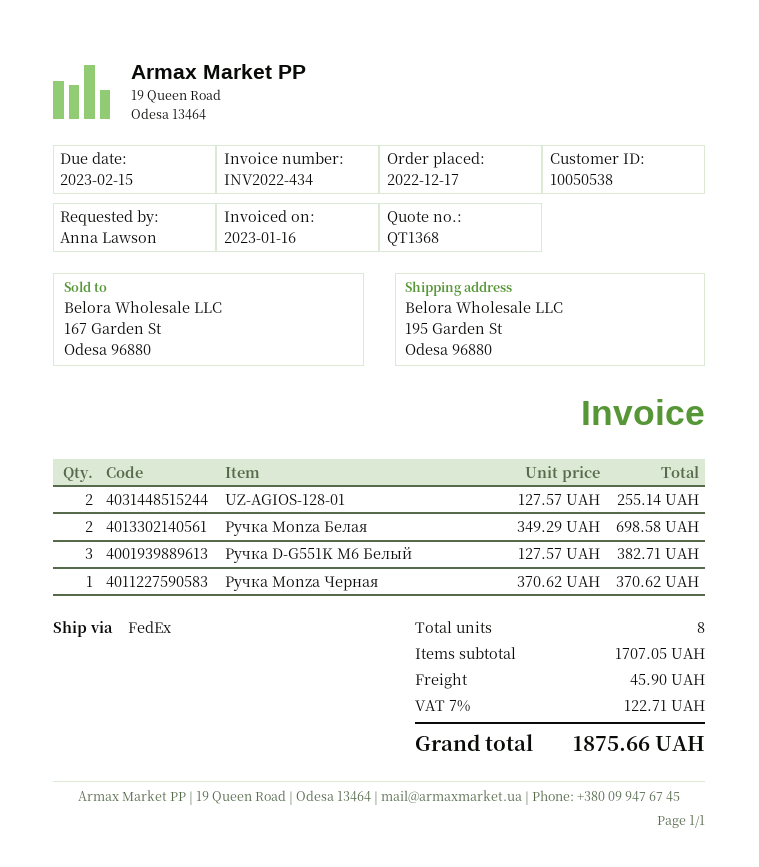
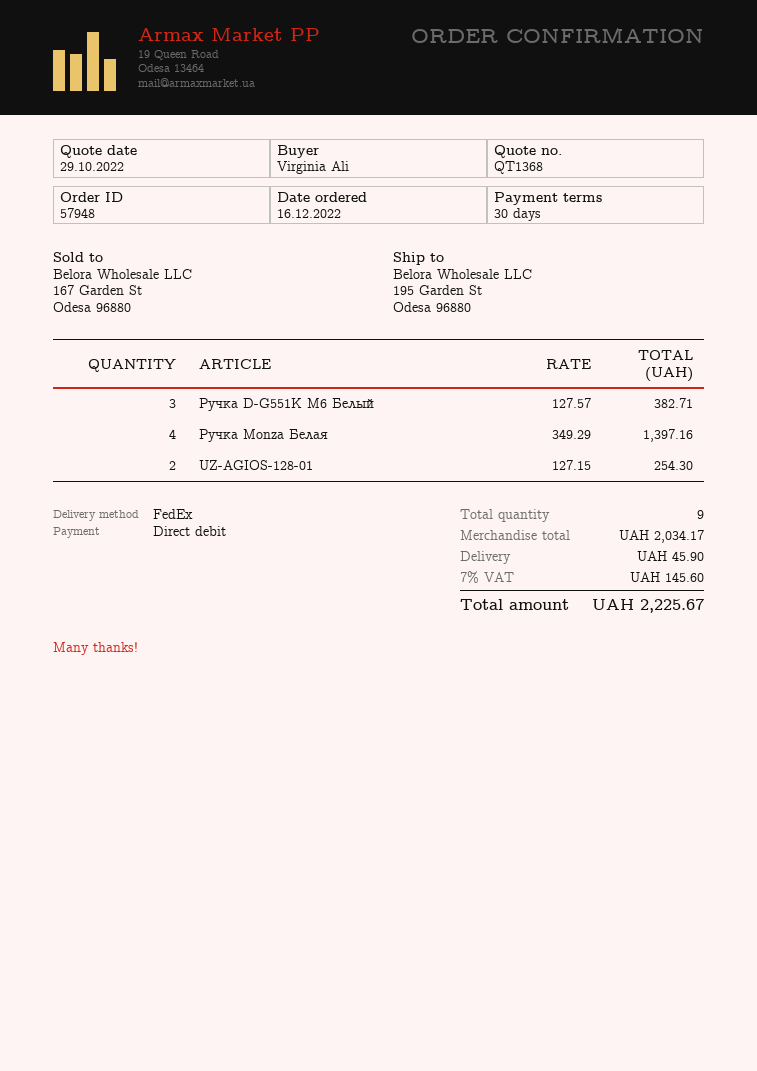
order date: 2022-12-17 -> 2022-12-16
ordered by: Anna Lawson -> Virginia Ali
UZ-AGIOS-128-01: 2 x 127.57 = 255.14 -> 2 x 127.15 = 254.30
Ручка Monza Белая: 2 x 349.29 = 698.58 -> 4 x 349.29 = 1397.16
Ручка Monza Черная: 1 x 370.62 = 370.62 -> none
total quantity: 8 -> 9
subtotal: 1707.05 -> 2034.17
tax: 7% = 122.71 -> 7% = 145.60
total: 1875.66 -> 2225.67

